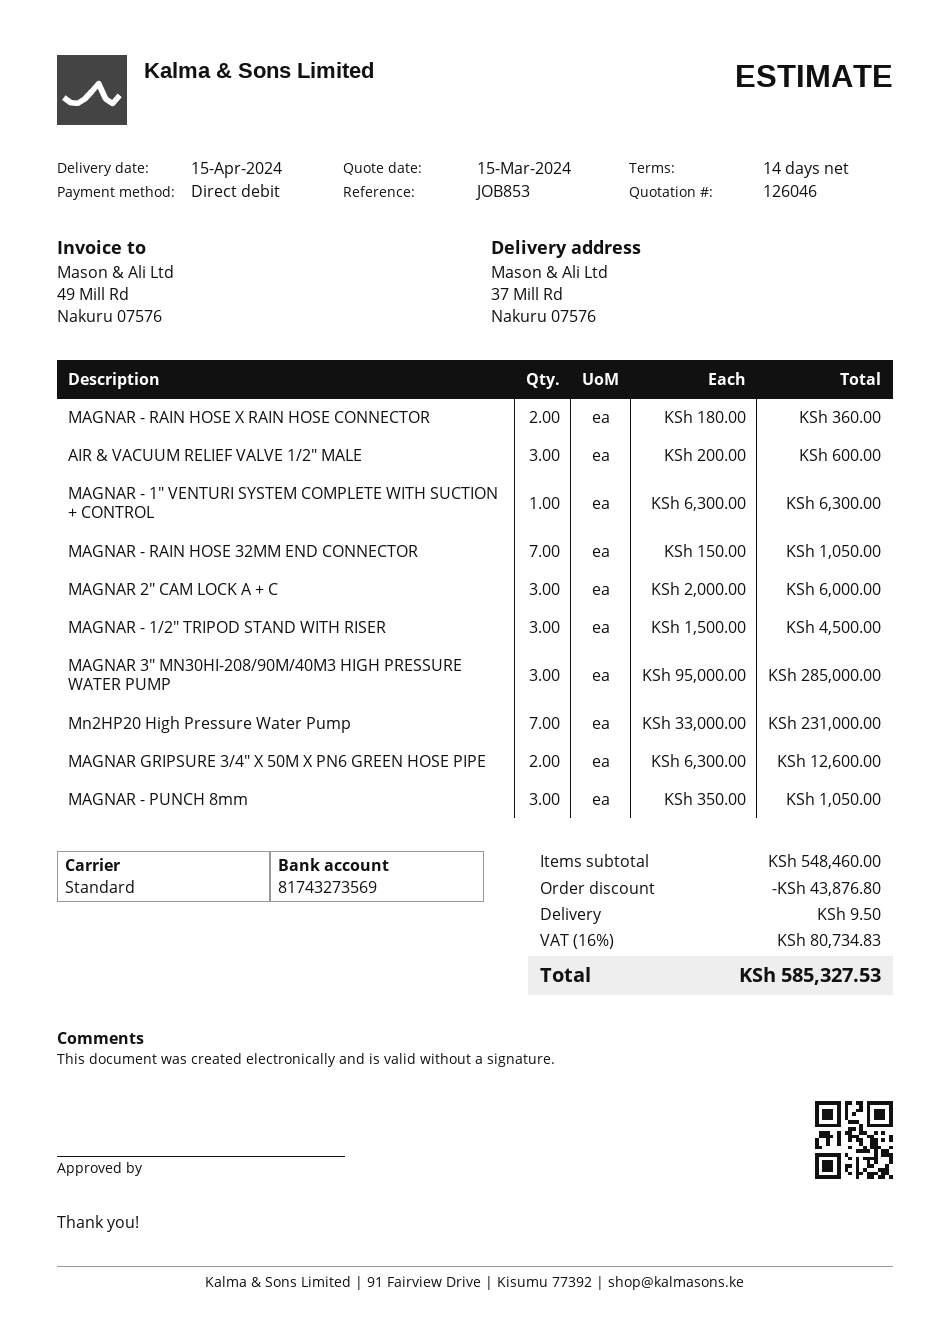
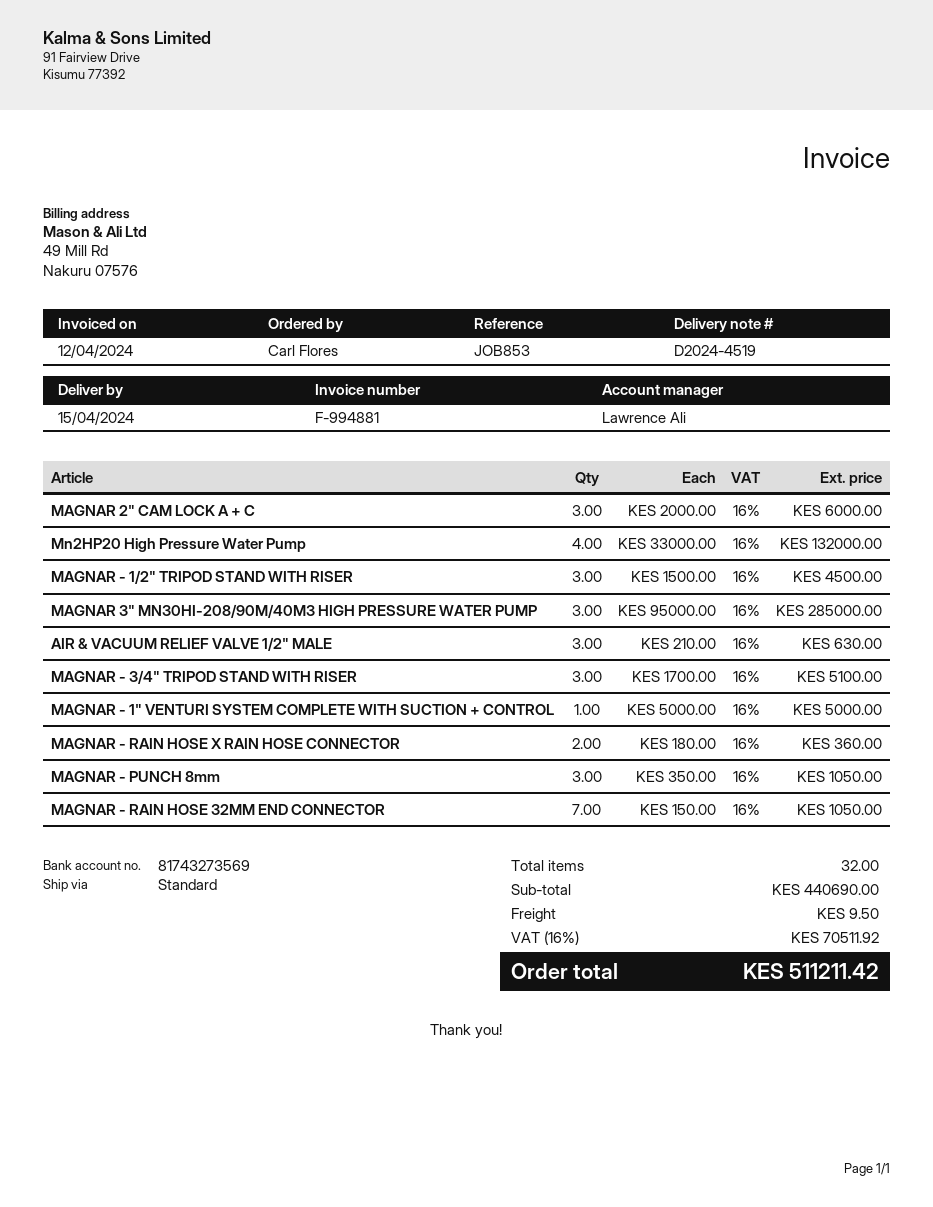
AIR & VACUUM RELIEF VALVE 1/2" MALE: 3 x 200.00 = 600.00 -> 3 x 210.00 = 630.00
MAGNAR - 1" VENTURI SYSTEM COMPLETE WITH SUCTION + CONTROL: 1 x 6300.00 = 6300.00 -> 1 x 5000.00 = 5000.00
Mn2HP20 High Pressure Water Pump: 7 x 33000.00 = 231000.00 -> 4 x 33000.00 = 132000.00
MAGNAR GRIPSURE 3/4" X 50M X PN6 GREEN HOSE PIPE: 2 x 6300.00 = 12600.00 -> none
MAGNAR - 3/4" TRIPOD STAND WITH RISER: none -> 3 x 1700.00 = 5100.00
subtotal: 548460.00 -> 440690.00
discount: 43876.80 -> none
tax: 16% = 80734.83 -> 16% = 70511.92
total: 585327.53 -> 511211.42

